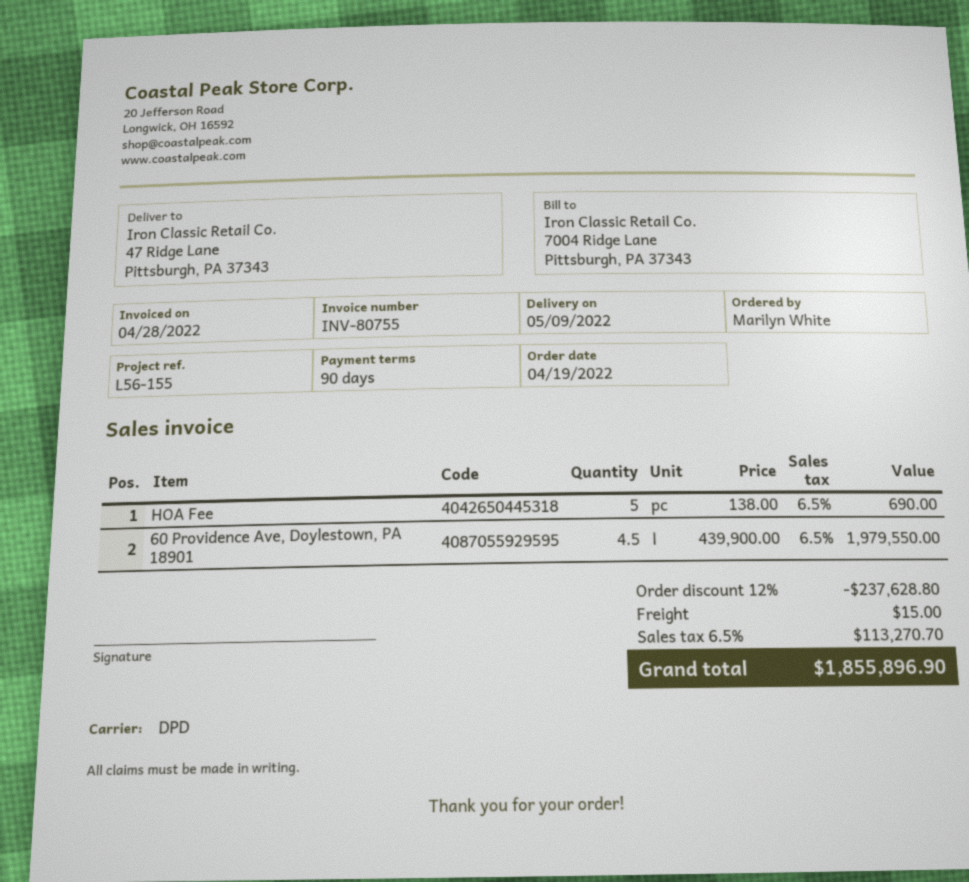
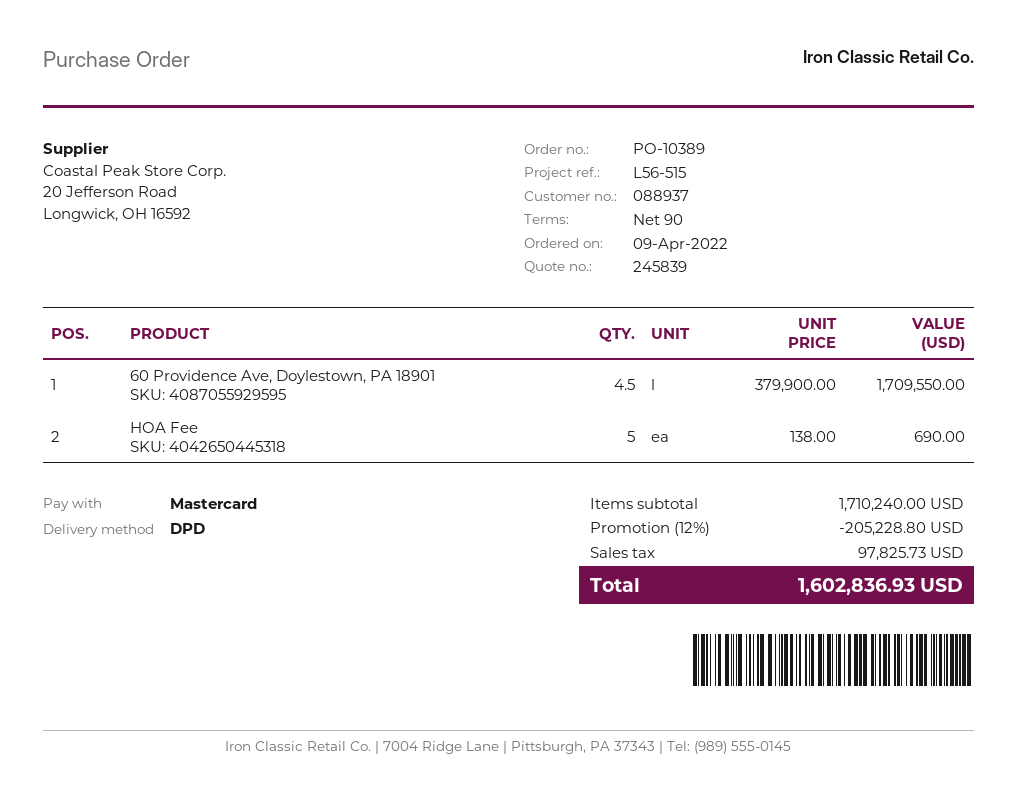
order date: 2022-04-19 -> 2022-04-09
reference: L56-155 -> L56-515
60 Providence Ave, Doylestown, PA 18901: 4.5 x 439900.00 = 1979550.00 -> 4.5 x 379900.00 = 1709550.00
discount: 12% = 237628.80 -> 12% = 205228.80
shipping: 15.00 -> none
tax: 113270.70 -> 97825.73
total: 1855896.90 -> 1602836.93

